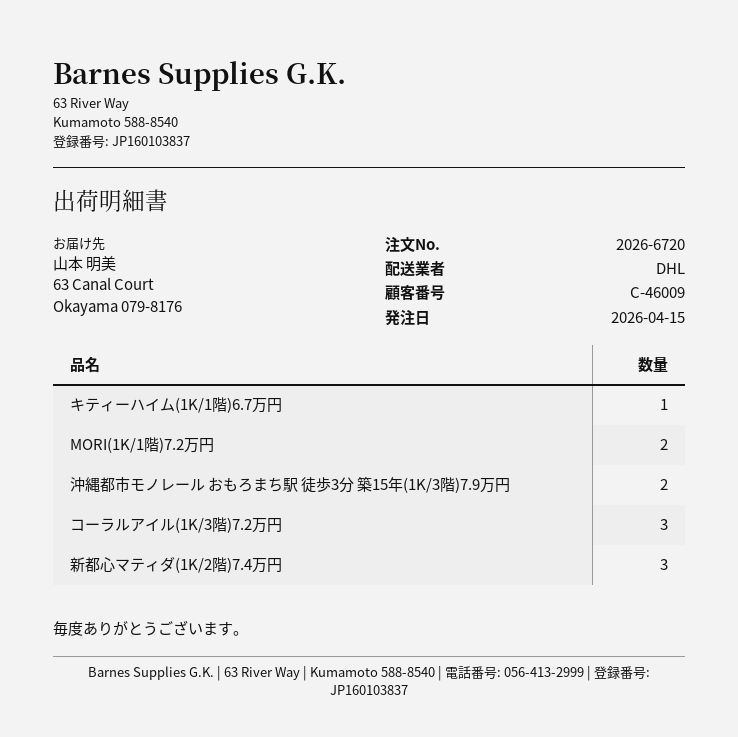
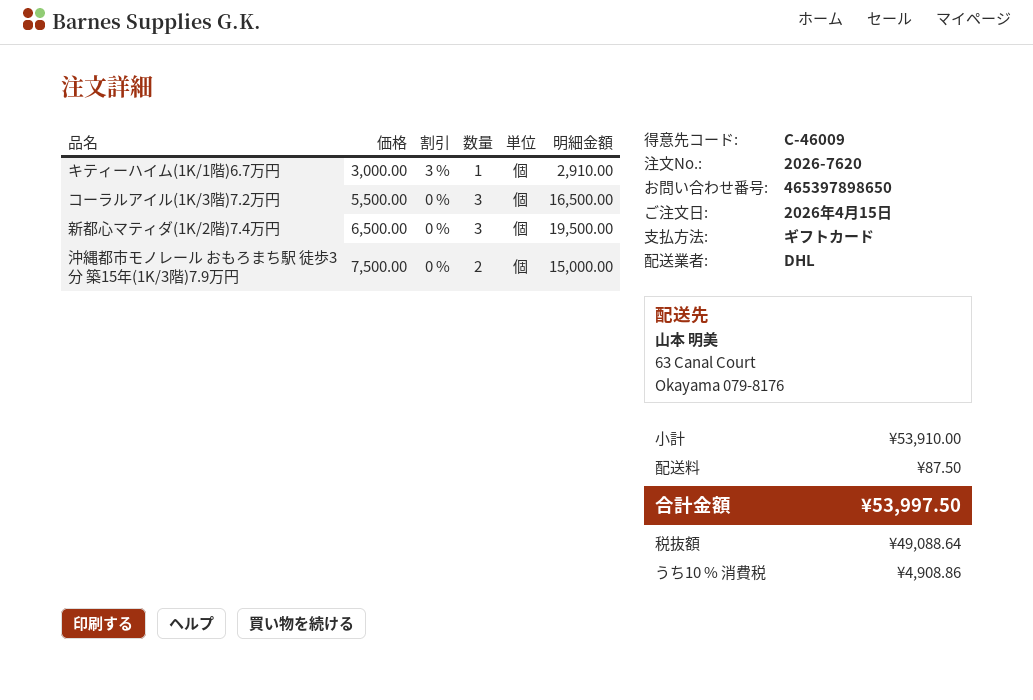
order number: 2026-6720 -> 2026-7620
MORI(1K/1階)7.2万円: 2 -> none

